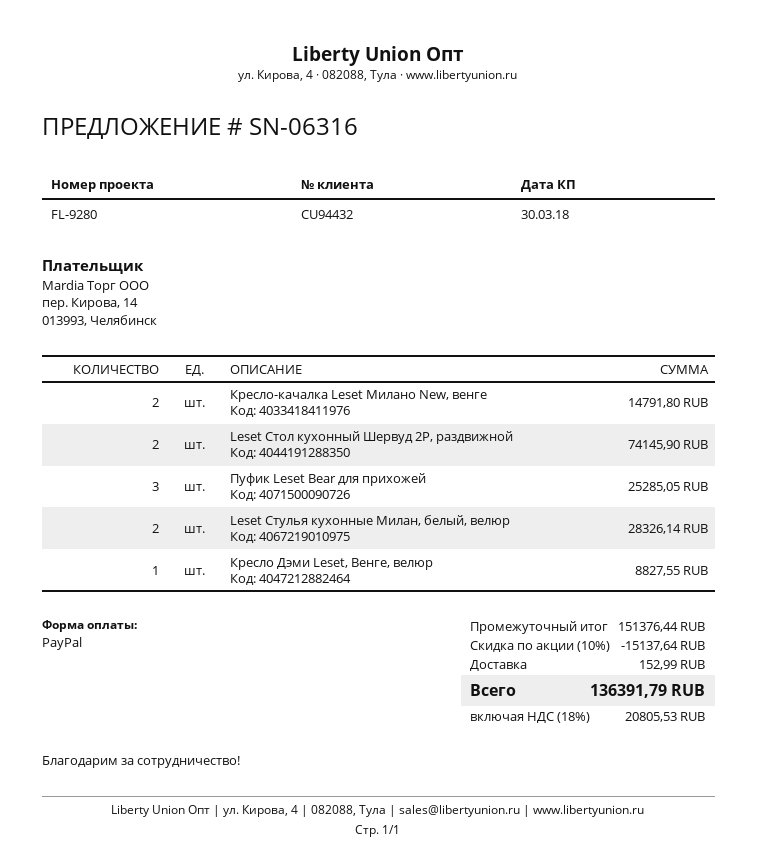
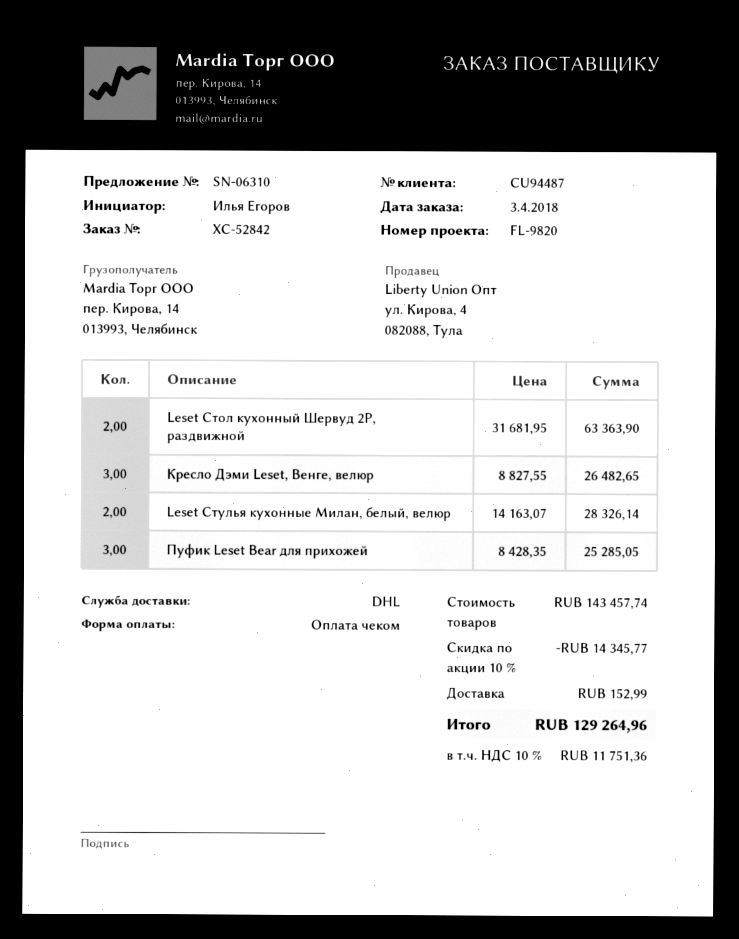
quote number: SN-06316 -> SN-06310
customer number: CU94432 -> CU94487
reference: FL-9280 -> FL-9820
payment method: PayPal -> cheque
Кресло-качалка Leset Милано New, венге: 2 for 14791.80 -> none
Leset Стол кухонный Шервуд 2Р, раздвижной: 2 for 74145.90 -> 2 for 63363.90
Кресло Дэми Leset, Венге, велюр: 1 for 8827.55 -> 3 for 26482.65
subtotal: 151376.44 -> 143457.74
discount: 10% = 15137.64 -> 10% = 14345.77
tax: 18% = 20805.53 -> 10% = 11751.36
total: 136391.79 -> 129264.96

